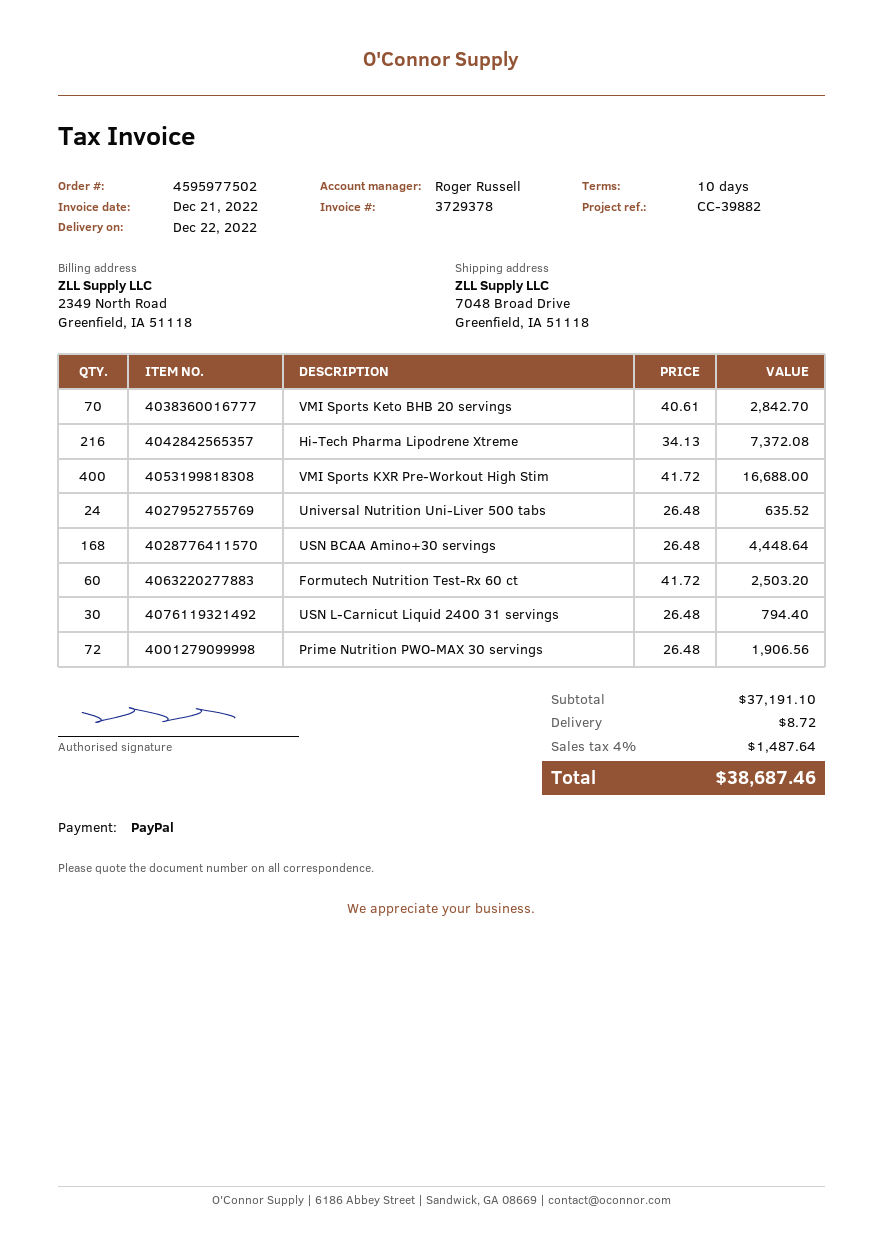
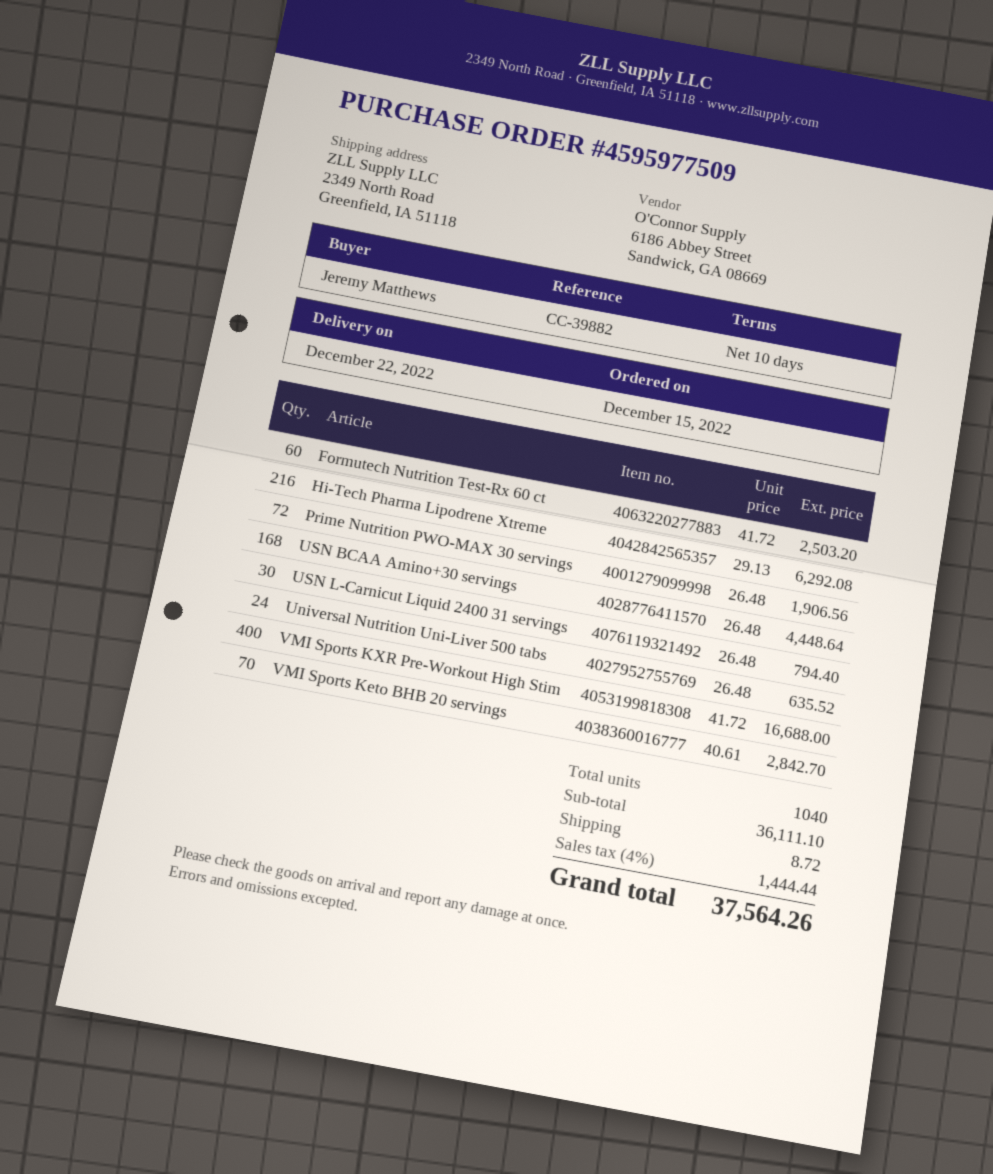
order number: 4595977502 -> 4595977509
ship to: 7048 Broad Drive, Greenfield, IA 51118 -> 2349 North Road, Greenfield, IA 51118
Hi-Tech Pharma Lipodrene Xtreme: 216 x 34.13 = 7372.08 -> 216 x 29.13 = 6292.08
subtotal: 37191.10 -> 36111.10
tax: 4% = 1487.64 -> 4% = 1444.44
total: 38687.46 -> 37564.26

